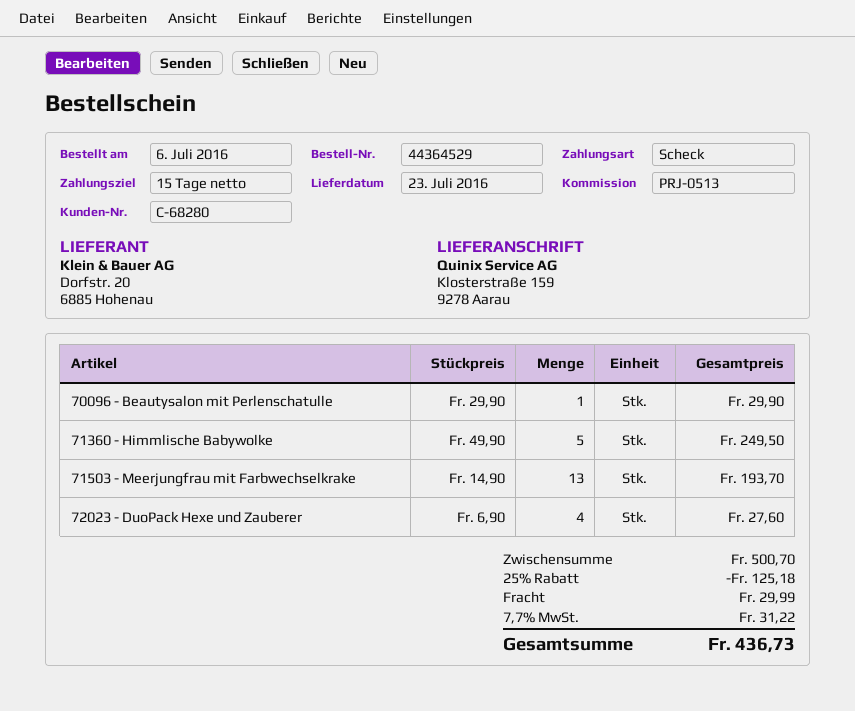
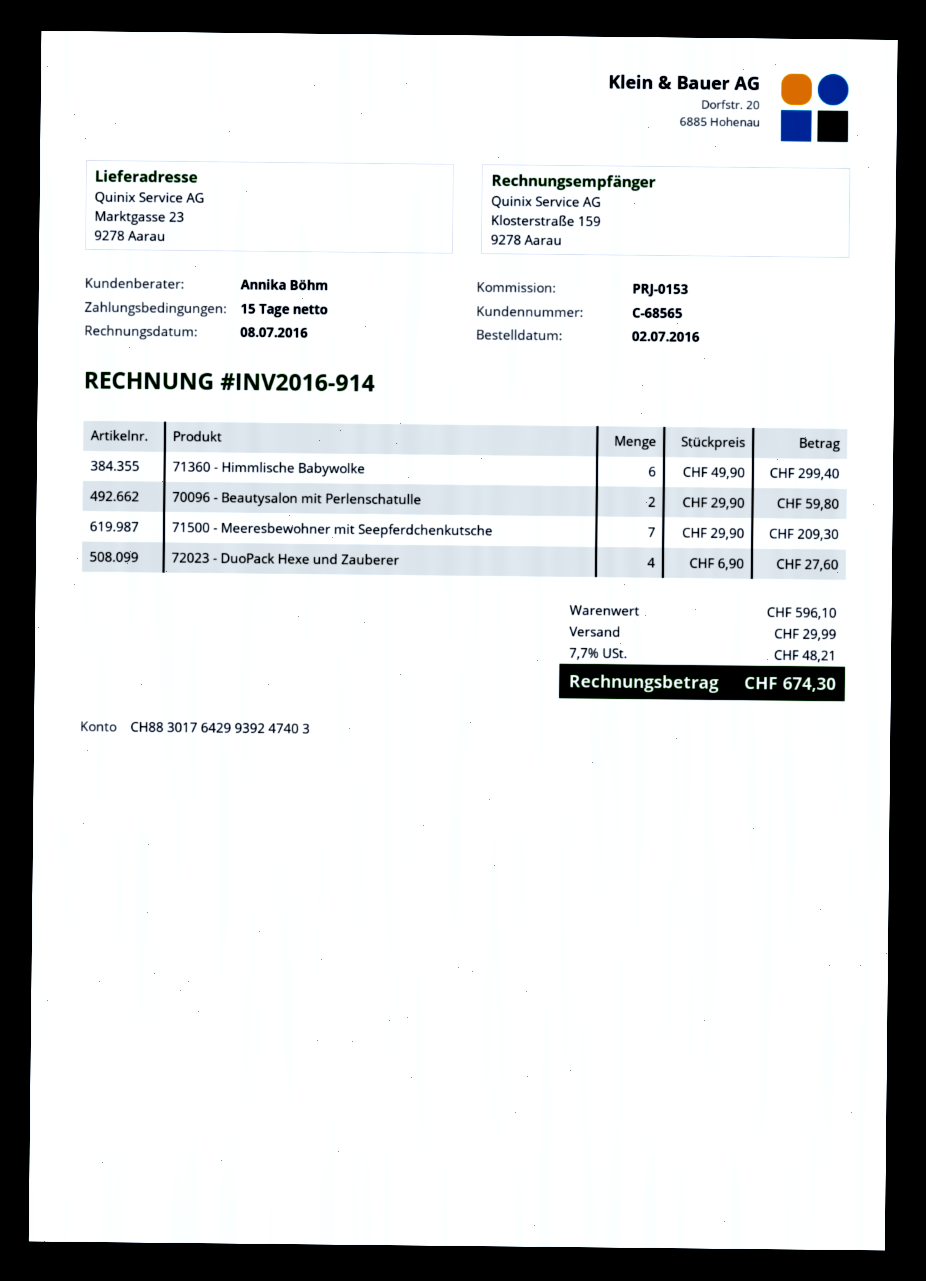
order date: 2016-07-06 -> 2016-07-02
customer number: C-68280 -> C-68565
reference: PRJ-0513 -> PRJ-0153
ship to: Klosterstraße 159, 9278 Aarau -> Marktgasse 23, 9278 Aarau
70096 - Beautysalon mit Perlenschatulle: 1 x 29.90 = 29.90 -> 2 x 29.90 = 59.80
71360 - Himmlische Babywolke: 5 x 49.90 = 249.50 -> 6 x 49.90 = 299.40
71503 - Meerjungfrau mit Farbwechselkrake: 13 x 14.90 = 193.70 -> none
71500 - Meeresbewohner mit Seepferdchenkutsche: none -> 7 x 29.90 = 209.30
subtotal: 500.70 -> 596.10
discount: 25% = 125.18 -> none
tax: 7.7% = 31.22 -> 7.7% = 48.21
total: 436.73 -> 674.30

